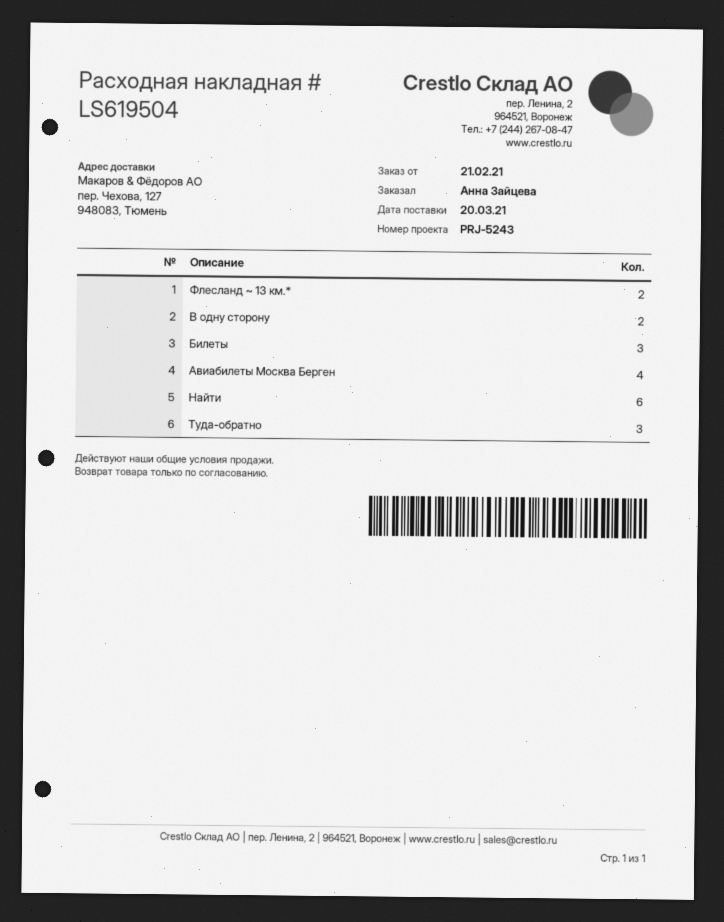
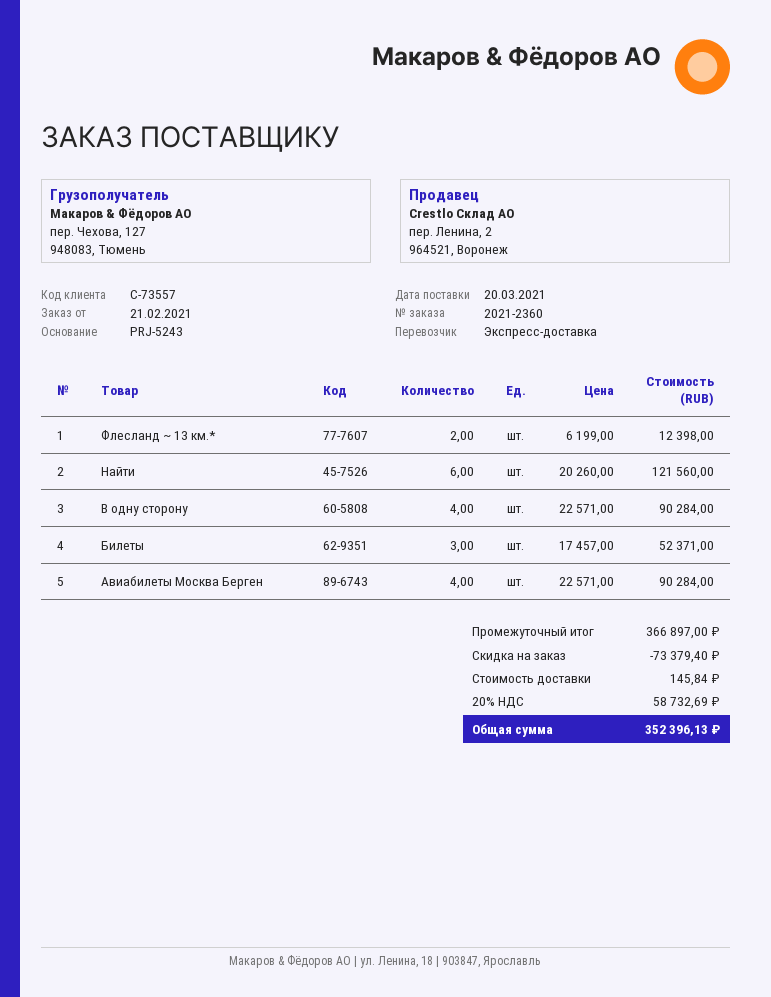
В одну сторону: 2 -> 4
Туда-обратно: 3 -> none

